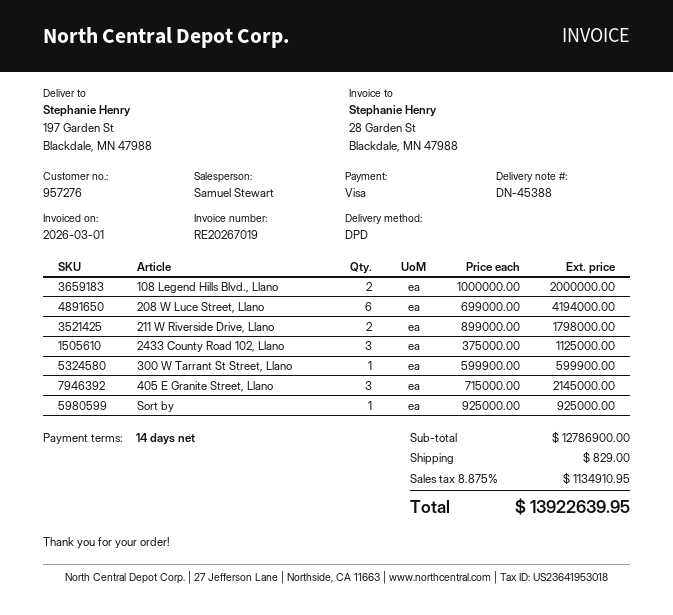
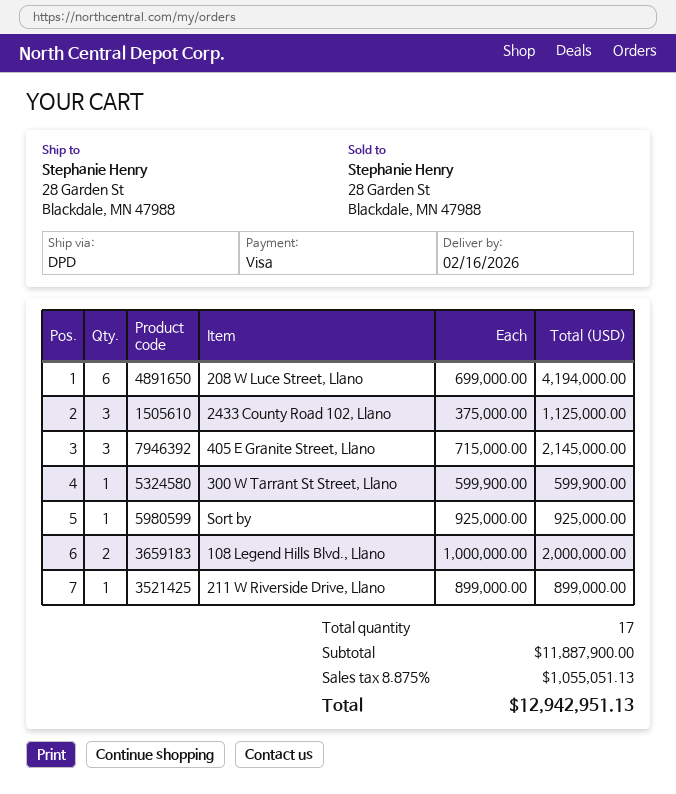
ship to: 197 Garden St, Blackdale, MN 47988 -> 28 Garden St, Blackdale, MN 47988
211 W Riverside Drive, Llano: 2 x 899000.00 = 1798000.00 -> 1 x 899000.00 = 899000.00
subtotal: 12786900.00 -> 11887900.00
shipping: 829.00 -> none
tax: 8.875% = 1134910.95 -> 8.875% = 1055051.13
total: 13922639.95 -> 12942951.13

